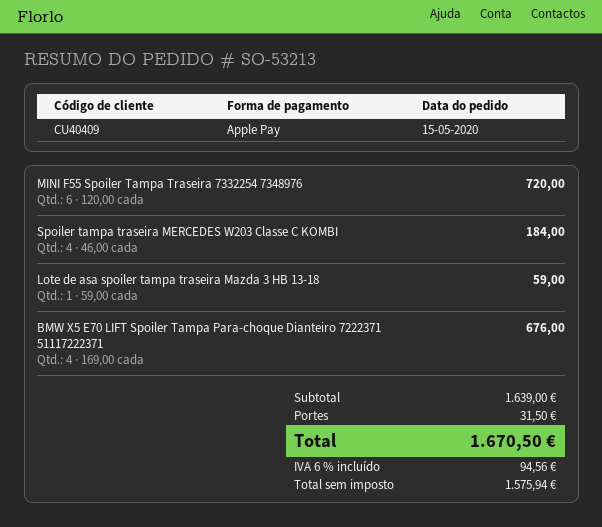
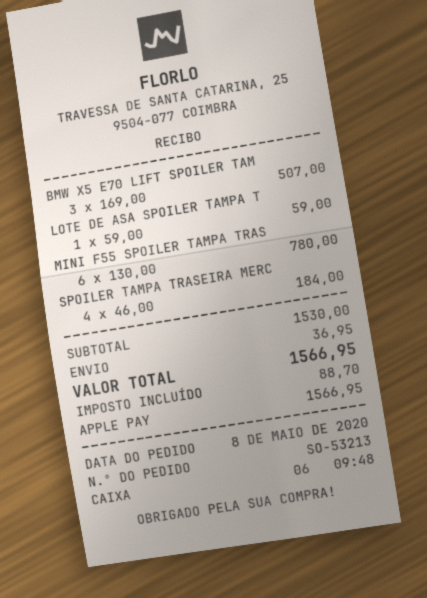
order date: 2020-05-15 -> 2020-05-08
MINI F55 Spoiler Tampa Traseira 7332254 7348976: 6 x 120.00 = 720.00 -> 6 x 130.00 = 780.00
BMW X5 E70 LIFT Spoiler Tampa Para-choque Dianteiro 7222371 51117222371: 4 x 169.00 = 676.00 -> 3 x 169.00 = 507.00
subtotal: 1639.00 -> 1530.00
shipping: 31.50 -> 36.95
tax: 94.56 -> 88.70
total: 1670.50 -> 1566.95

